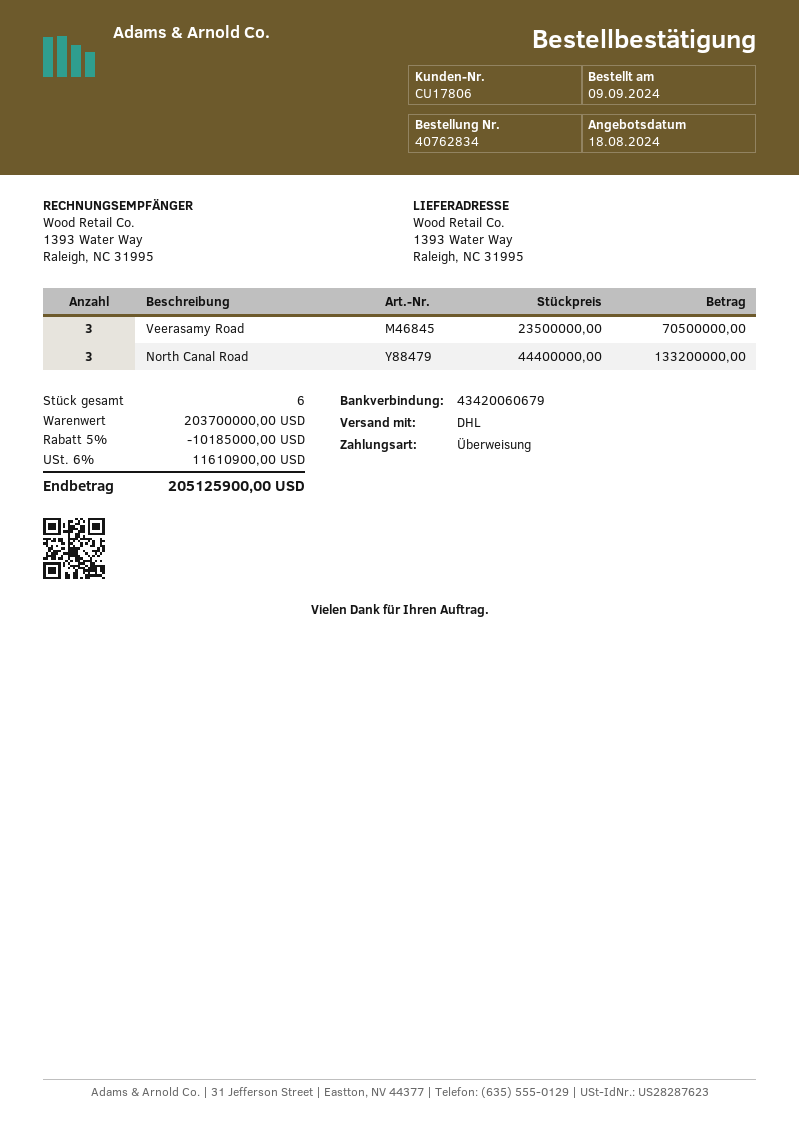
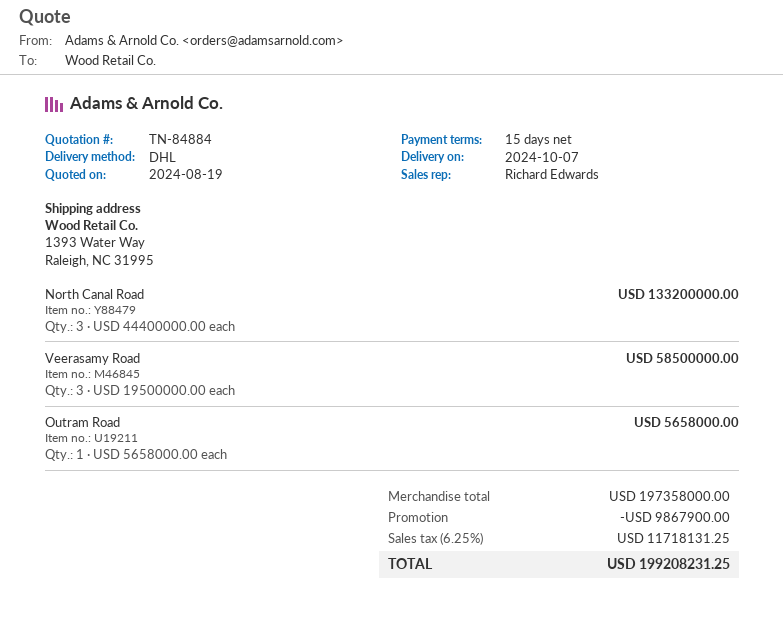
quote date: 2024-08-18 -> 2024-08-19
Veerasamy Road: 3 x 23500000.00 = 70500000.00 -> 3 x 19500000.00 = 58500000.00
Outram Road: none -> 1 x 5658000.00 = 5658000.00
subtotal: 203700000.00 -> 197358000.00
discount: 10185000.00 -> 9867900.00
tax: 6% = 11610900.00 -> 6.25% = 11718131.25
total: 205125900.00 -> 199208231.25

